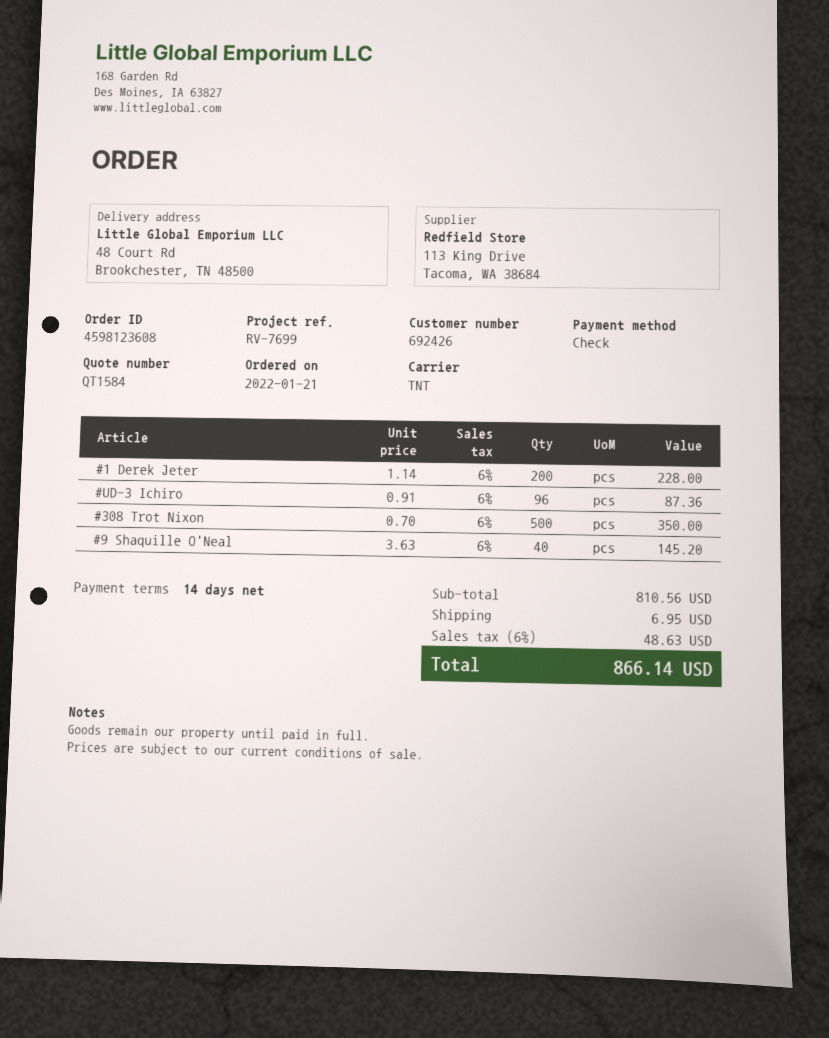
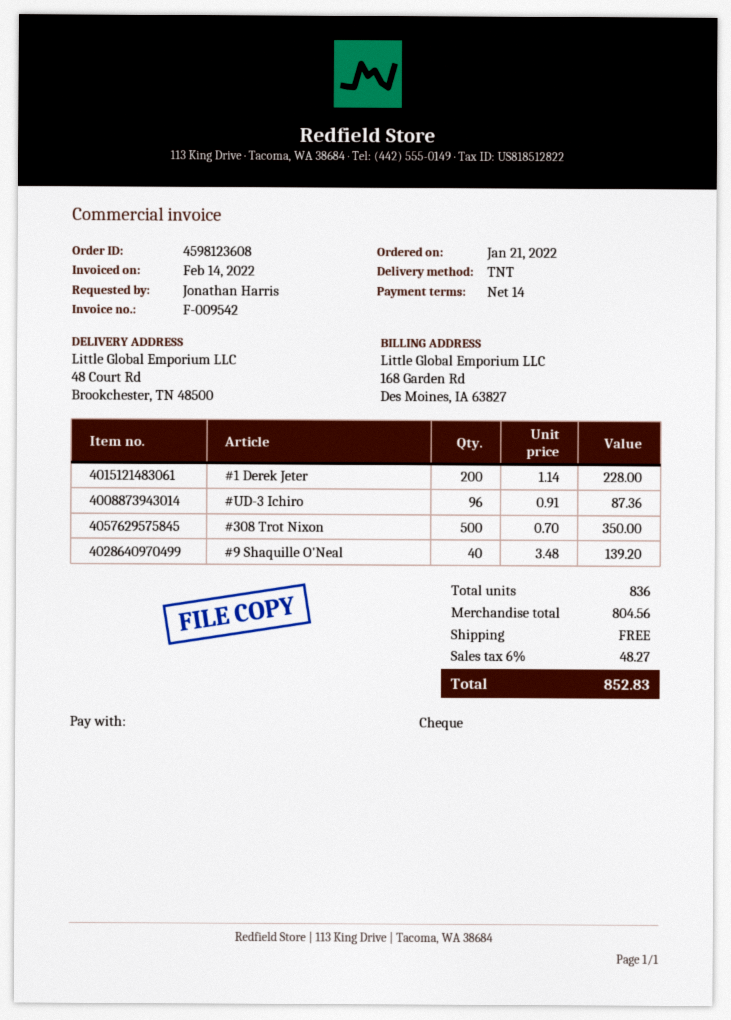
#9 Shaquille O'Neal: 40 x 3.63 = 145.20 -> 40 x 3.48 = 139.20
subtotal: 810.56 -> 804.56
shipping: 6.95 -> 0.00
tax: 6% = 48.63 -> 6% = 48.27
total: 866.14 -> 852.83

